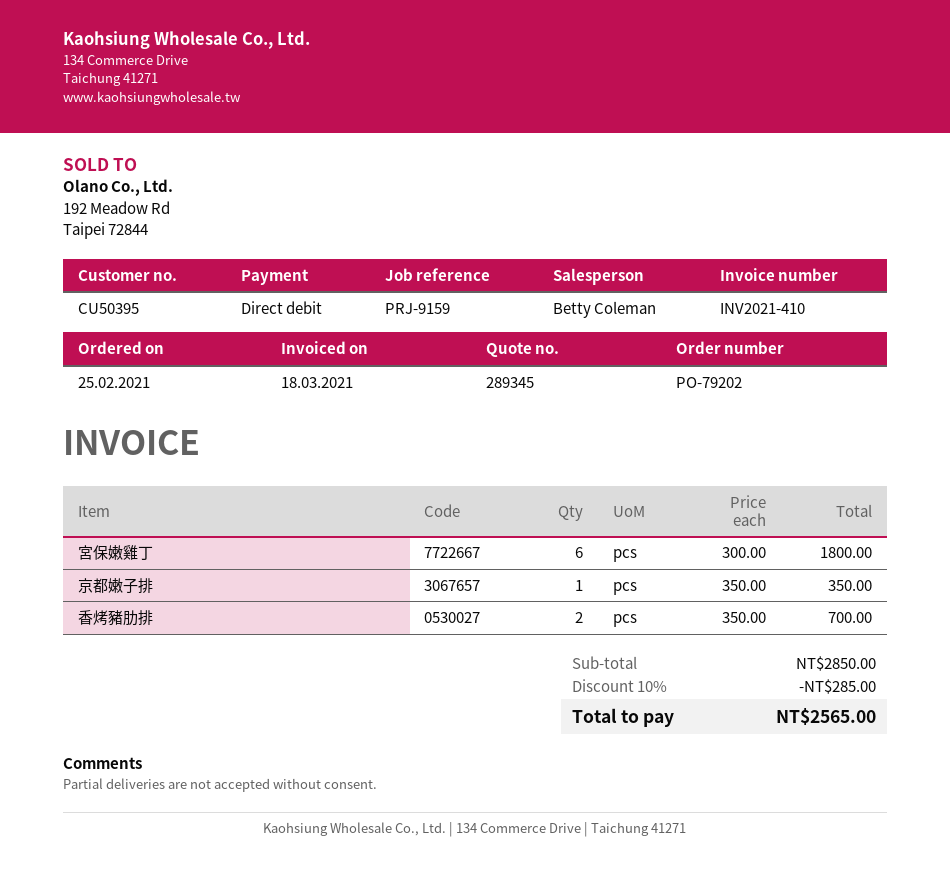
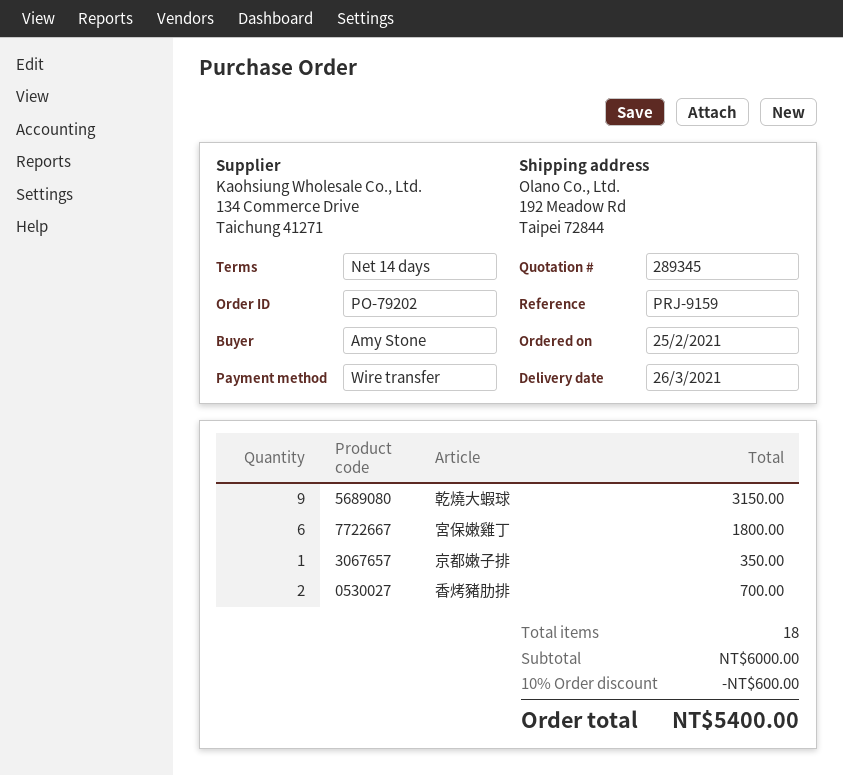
payment method: direct debit -> bank transfer
乾燒大蝦球: none -> 9 for 3150.00
subtotal: 2850.00 -> 6000.00
discount: 10% = 285.00 -> 10% = 600.00
total: 2565.00 -> 5400.00

